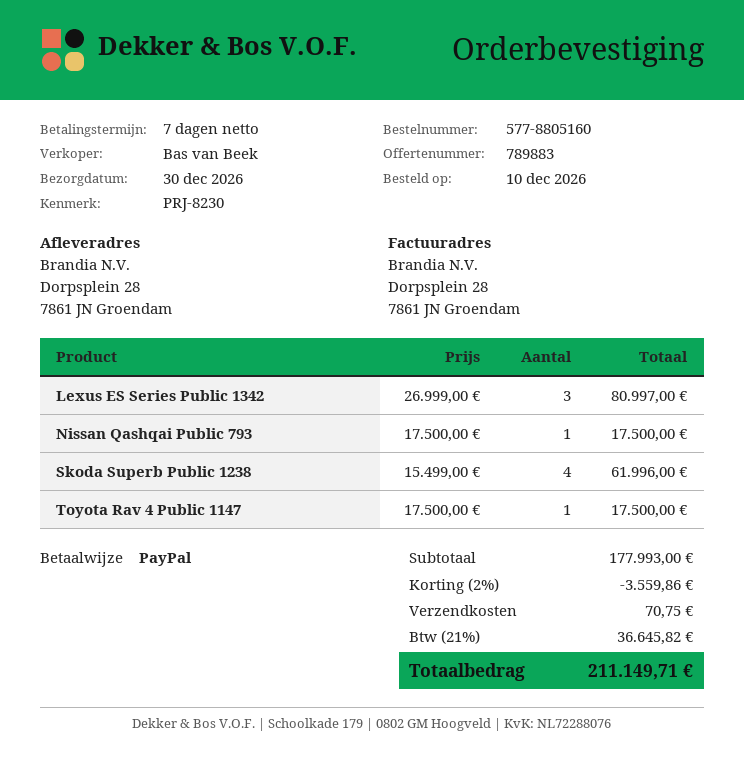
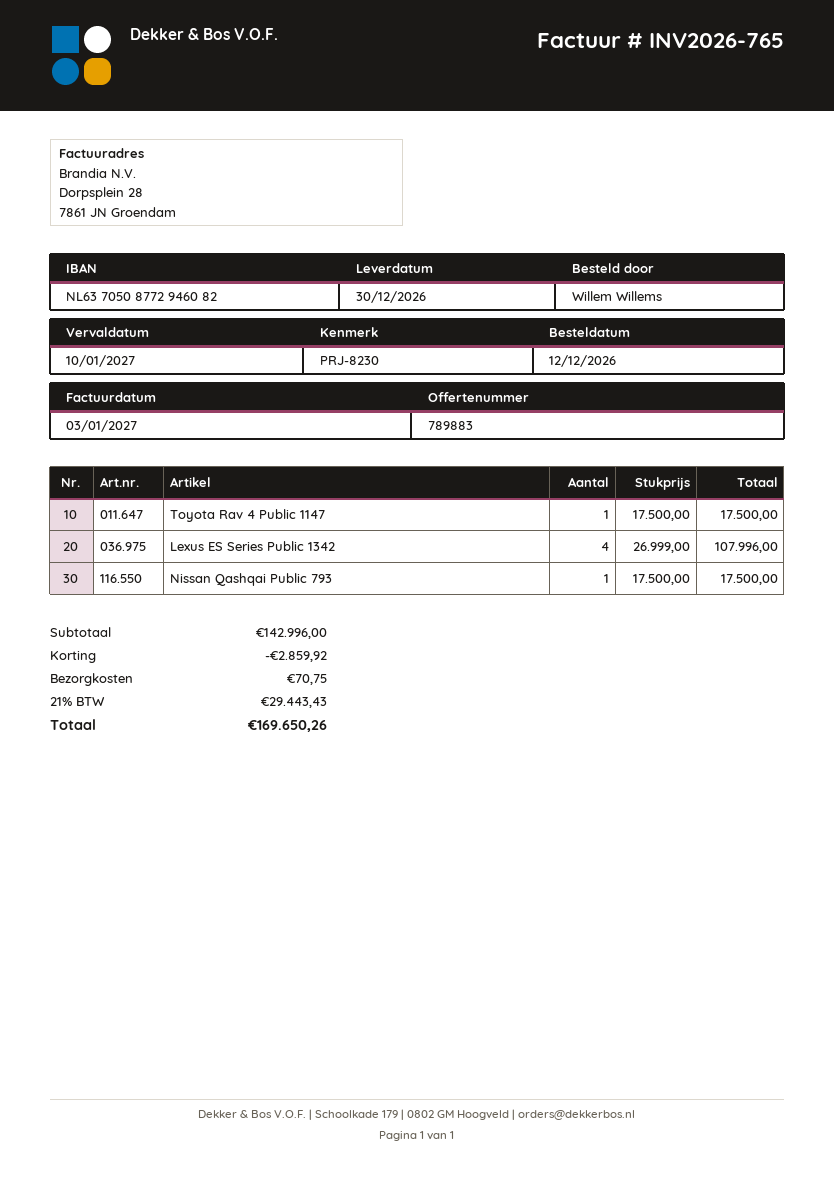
order date: 2026-12-10 -> 2026-12-12
Lexus ES Series Public 1342: 3 x 26999.00 = 80997.00 -> 4 x 26999.00 = 107996.00
Skoda Superb Public 1238: 4 x 15499.00 = 61996.00 -> none
subtotal: 177993.00 -> 142996.00
discount: 3559.86 -> 2859.92
tax: 21% = 36645.82 -> 21% = 29443.43
total: 211149.71 -> 169650.26

